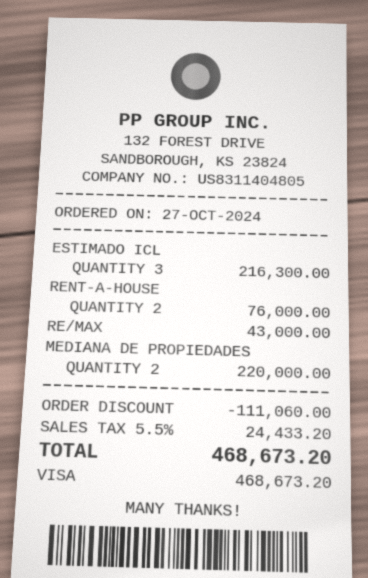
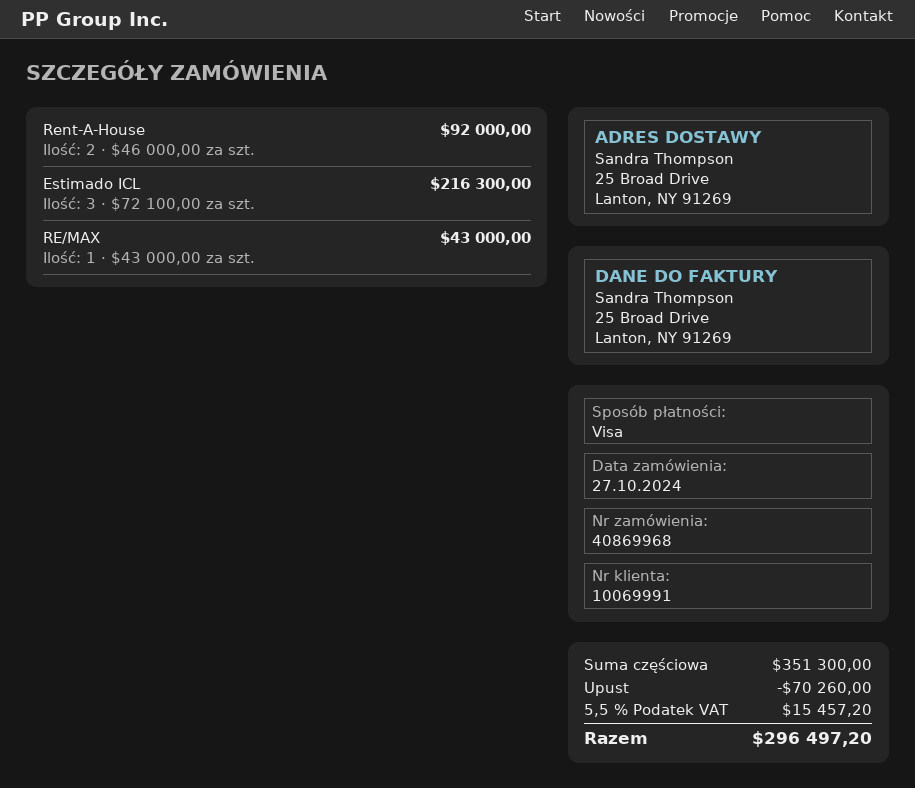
RENT-A-HOUSE: 2 for 76000.00 -> 2 for 92000.00
MEDIANA DE PROPIEDADES: 2 for 220000.00 -> none
discount: 111060.00 -> 70260.00
tax: 5.5% = 24433.20 -> 5.5% = 15457.20
total: 468673.20 -> 296497.20

